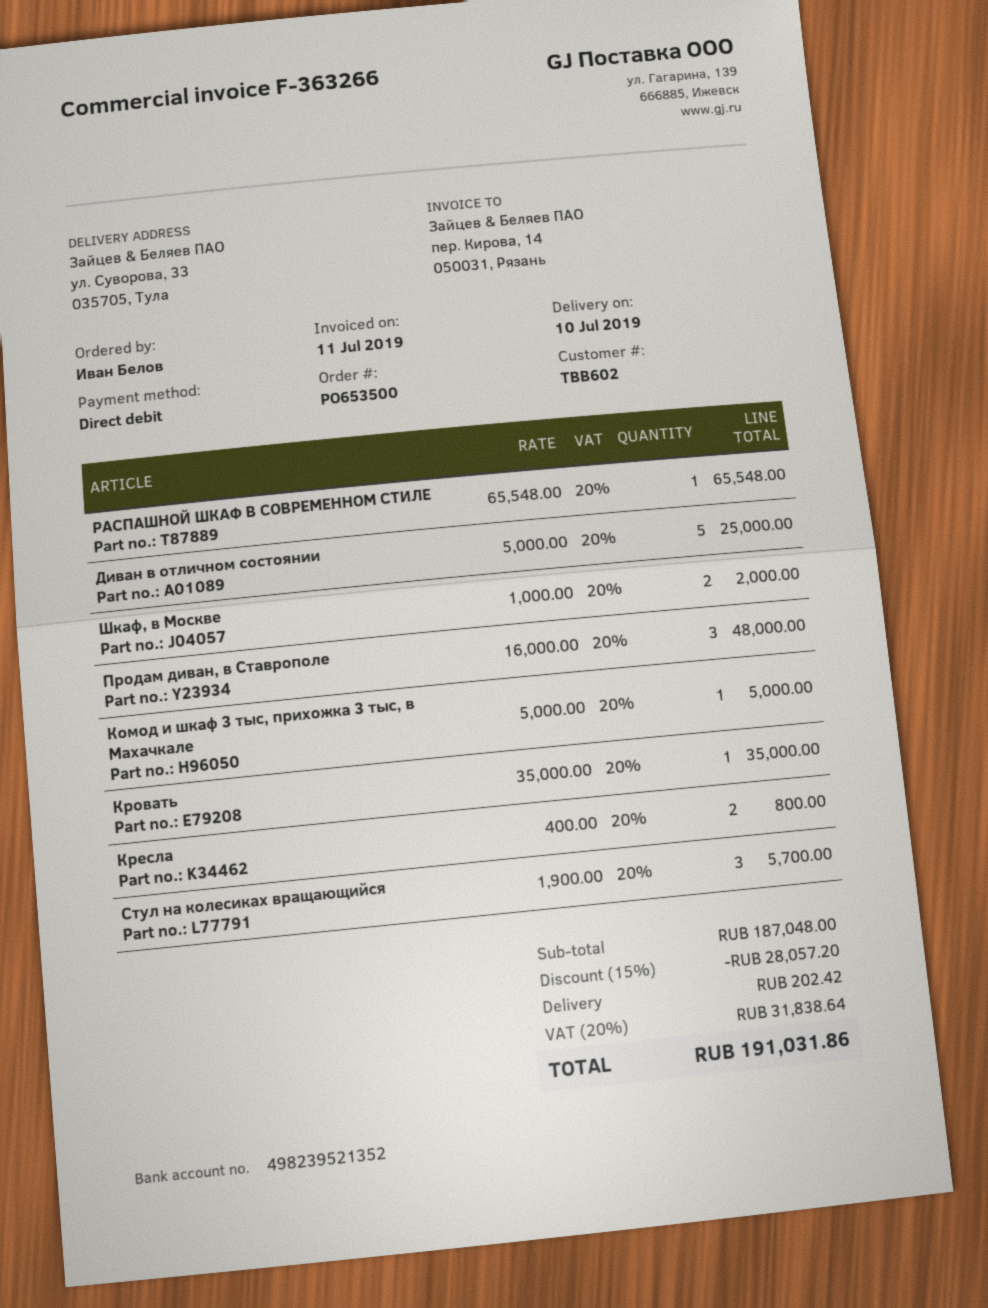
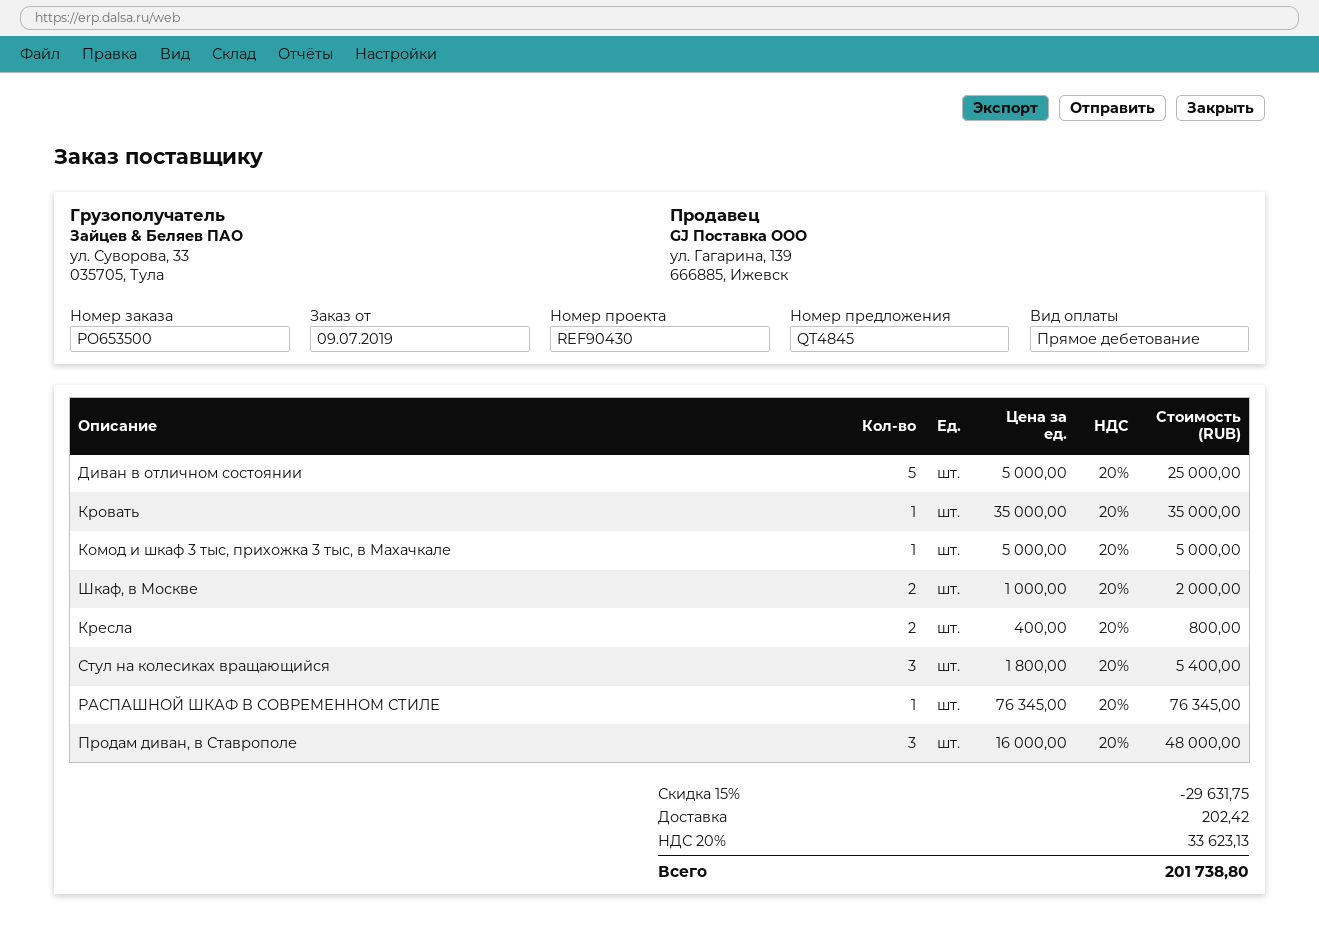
РАСПАШНОЙ ШКАФ В СОВРЕМЕННОМ СТИЛЕ: 1 x 65548.00 = 65548.00 -> 1 x 76345.00 = 76345.00
Стул на колесиках вращающийся: 3 x 1900.00 = 5700.00 -> 3 x 1800.00 = 5400.00
discount: 15% = 28057.20 -> 15% = 29631.75
tax: 20% = 31838.64 -> 20% = 33623.13
total: 191031.86 -> 201738.80

